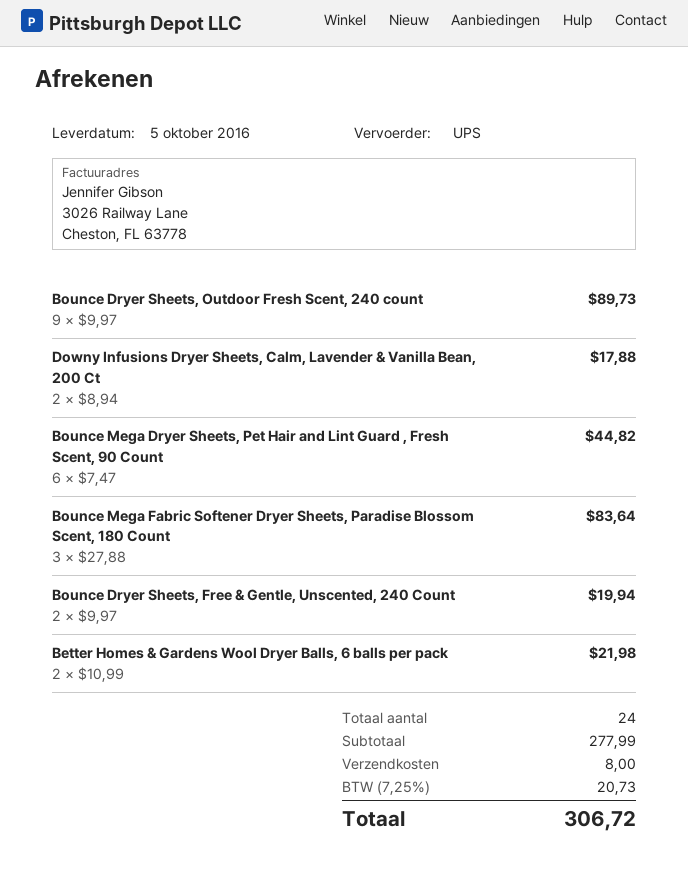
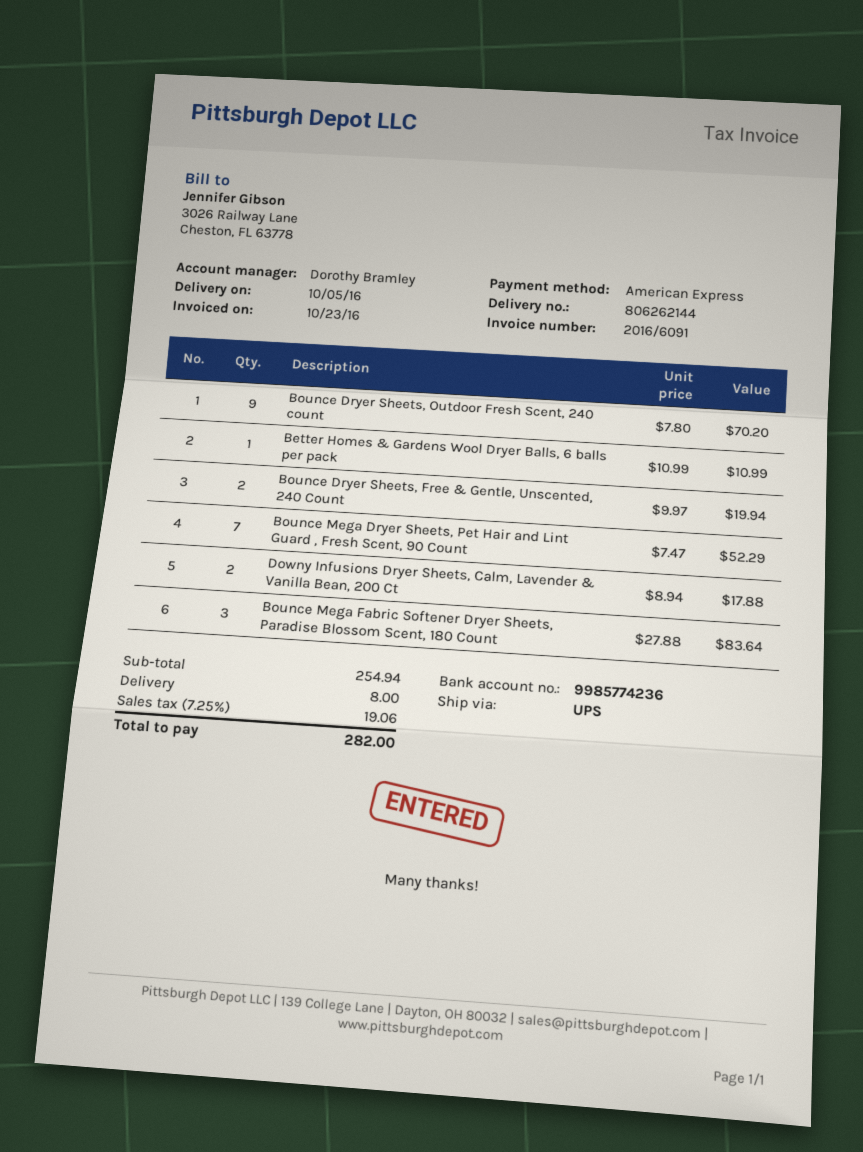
Bounce Dryer Sheets, Outdoor Fresh Scent, 240 count: 9 x 9.97 = 89.73 -> 9 x 7.80 = 70.20
Bounce Mega Dryer Sheets, Pet Hair and Lint Guard , Fresh Scent, 90 Count: 6 x 7.47 = 44.82 -> 7 x 7.47 = 52.29
Better Homes & Gardens Wool Dryer Balls, 6 balls per pack: 2 x 10.99 = 21.98 -> 1 x 10.99 = 10.99
subtotal: 277.99 -> 254.94
tax: 7.25% = 20.73 -> 7.25% = 19.06
total: 306.72 -> 282.00

